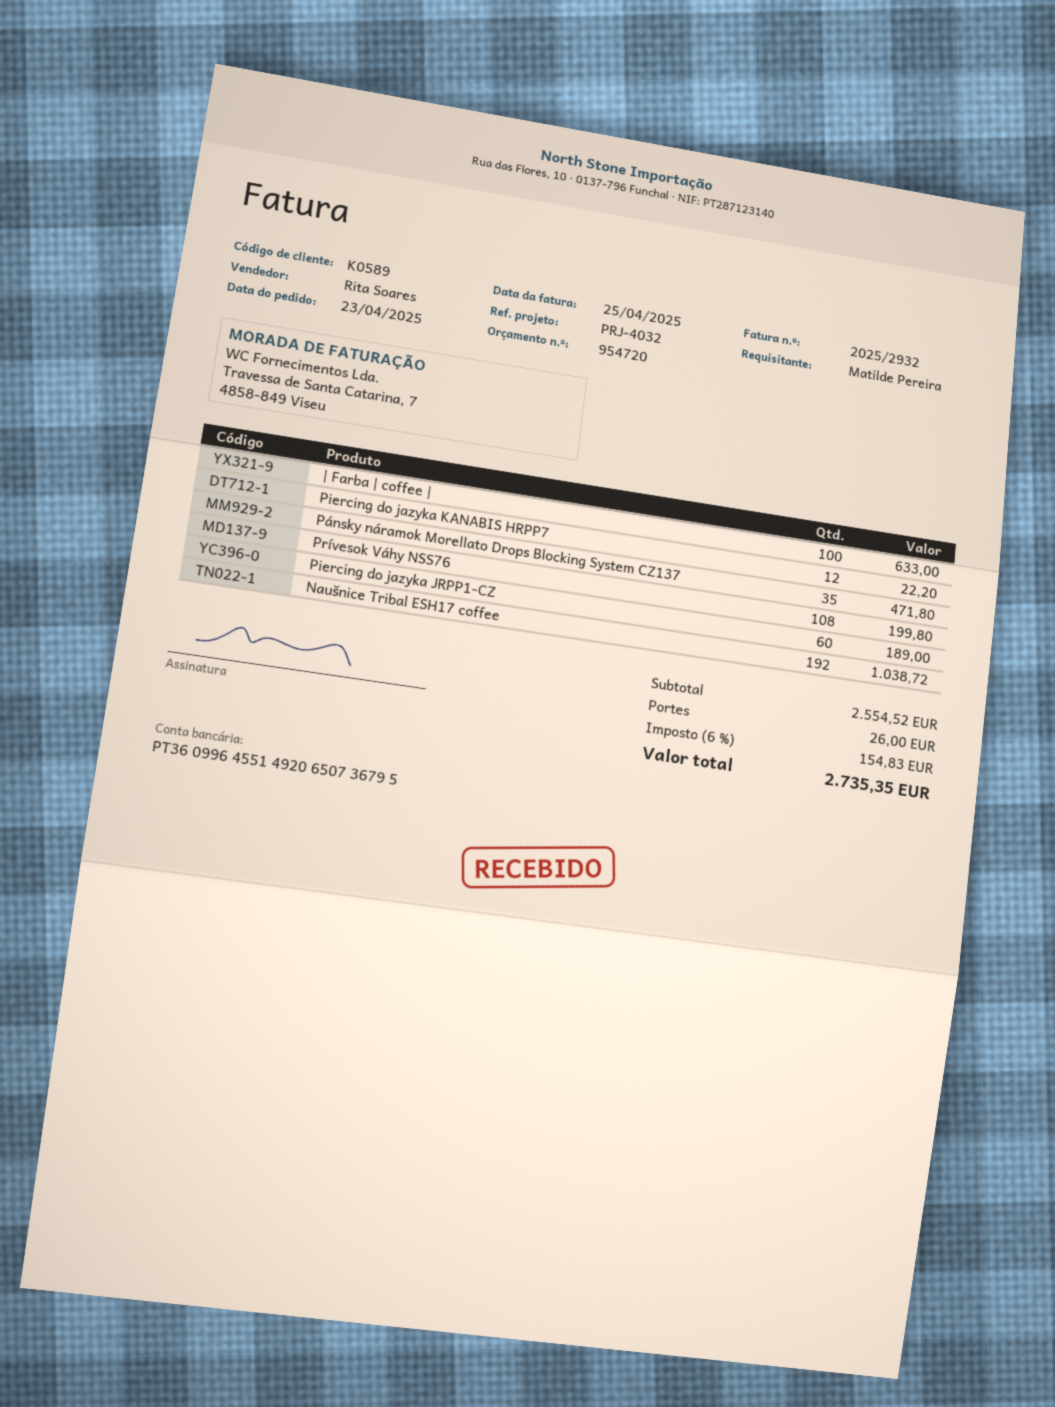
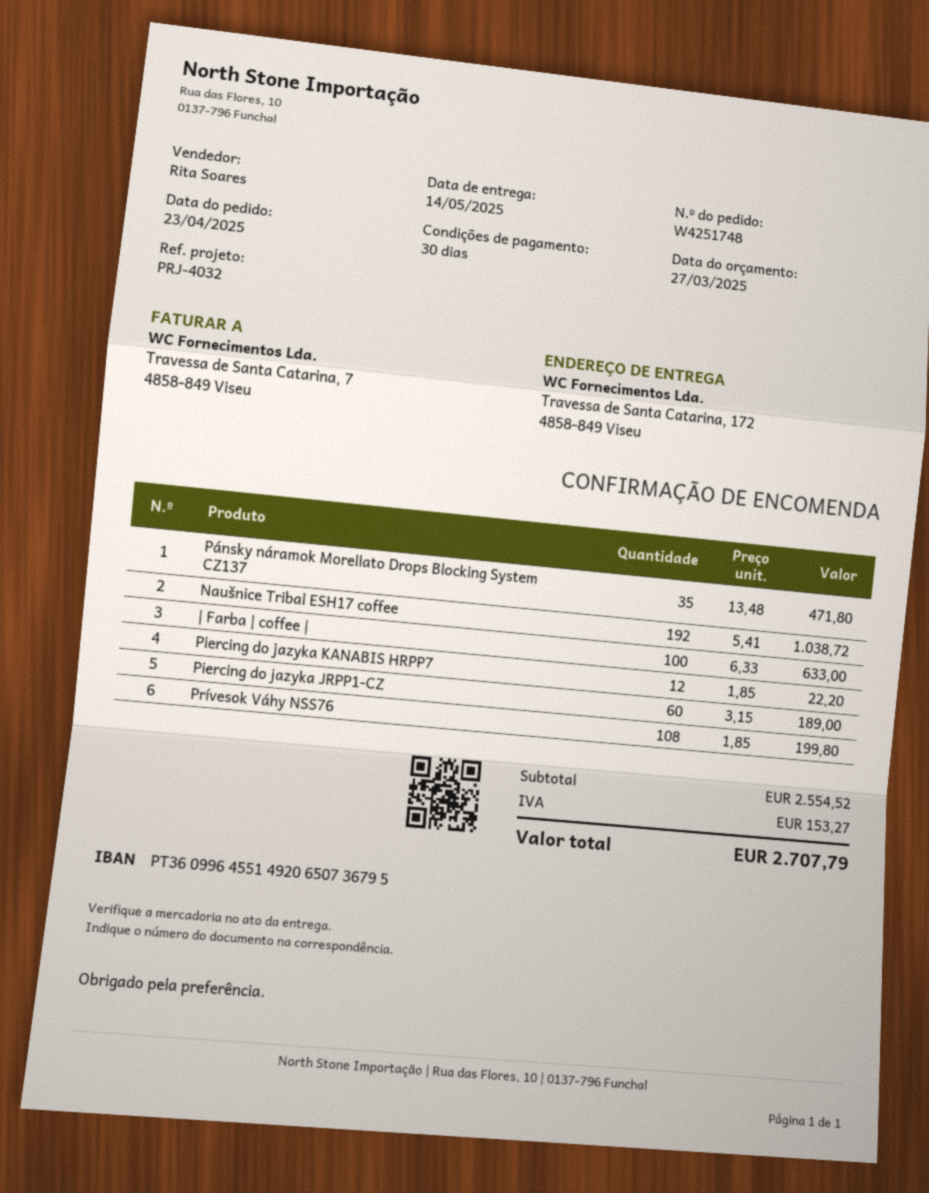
shipping: 26.00 -> none
tax: 154.83 -> 153.27
total: 2735.35 -> 2707.79

